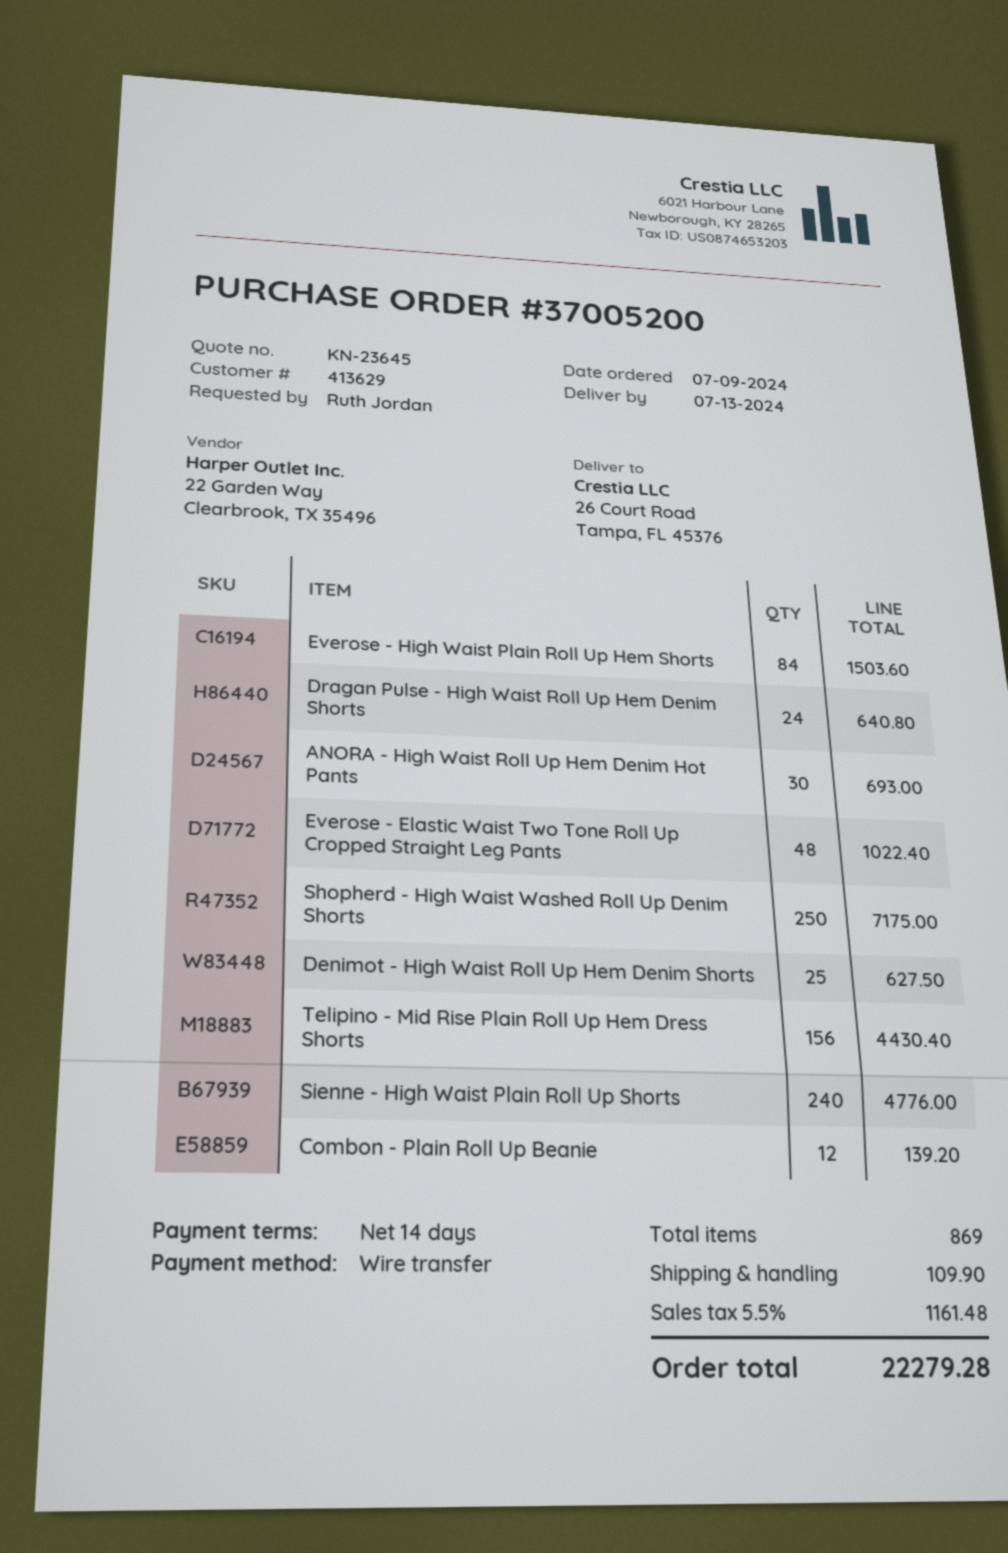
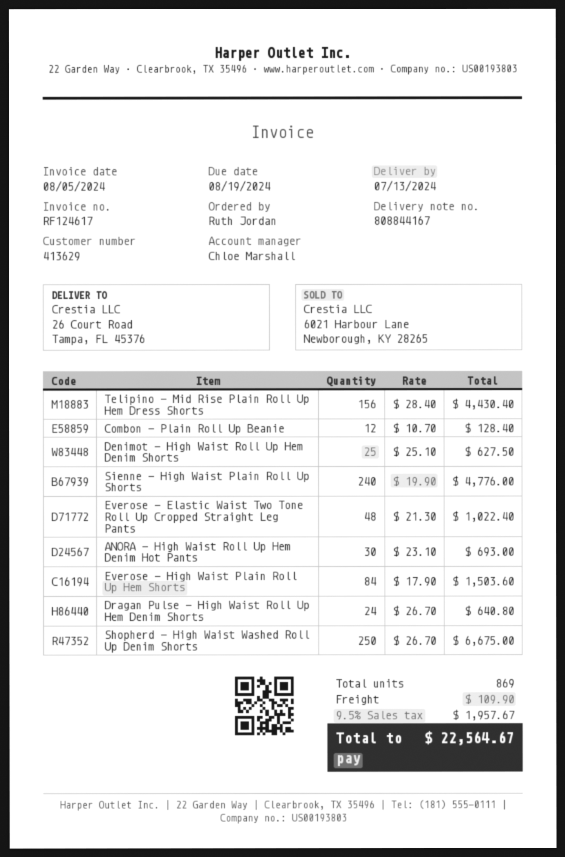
Shopherd - High Waist Washed Roll Up Denim Shorts: 250 for 7175.00 -> 250 for 6675.00
Combon - Plain Roll Up Beanie: 12 for 139.20 -> 12 for 128.40
tax: 5.5% = 1161.48 -> 9.5% = 1957.67
total: 22279.28 -> 22564.67

